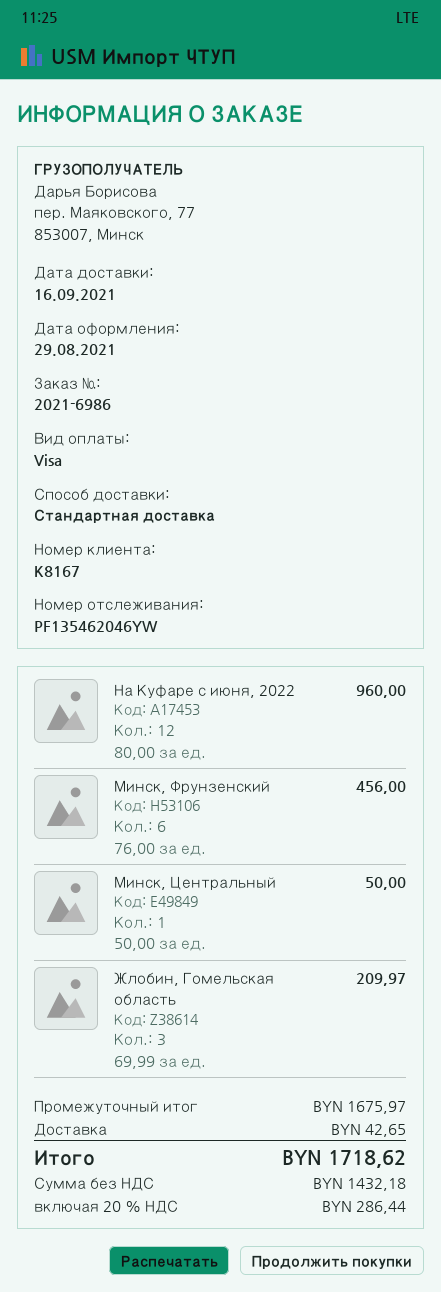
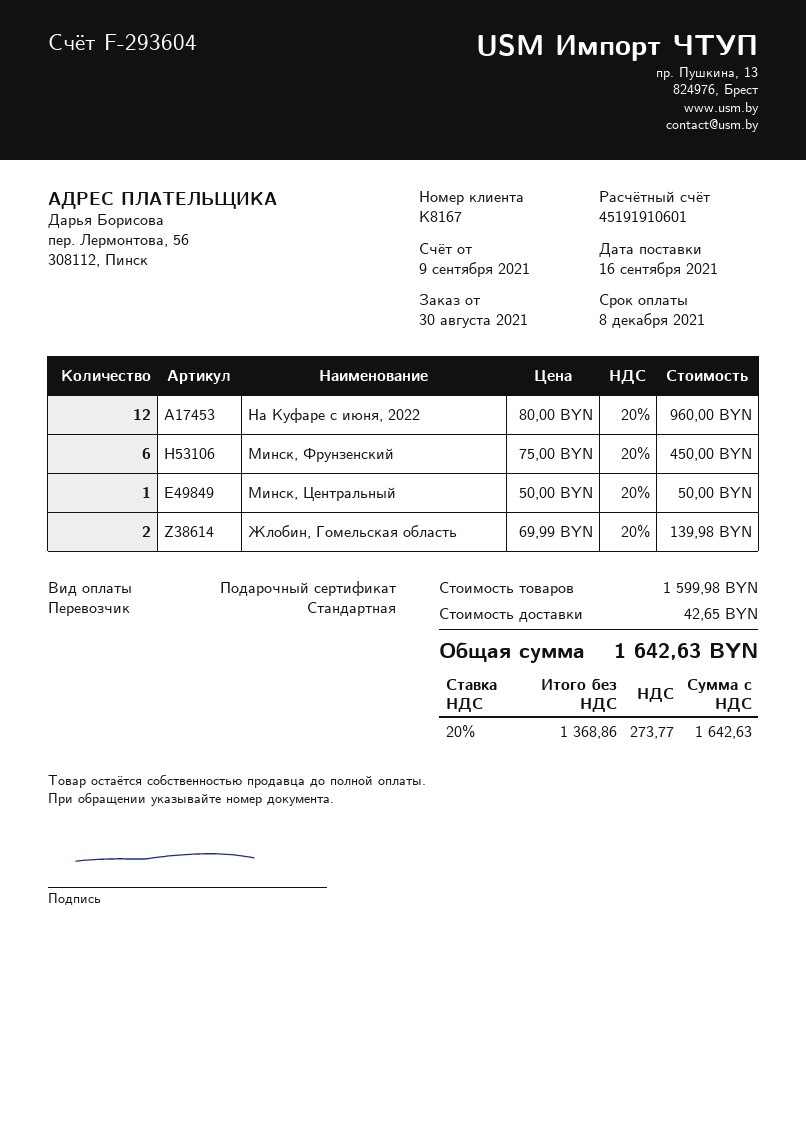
order date: 2021-08-29 -> 2021-08-30
payment method: Visa -> gift card
Минск, Фрунзенский: 6 x 76.00 = 456.00 -> 6 x 75.00 = 450.00
Жлобин, Гомельская область: 3 x 69.99 = 209.97 -> 2 x 69.99 = 139.98
subtotal: 1675.97 -> 1599.98
net: 1432.18 -> 1368.86
tax: 20% = 286.44 -> 20% = 273.77
total: 1718.62 -> 1642.63

